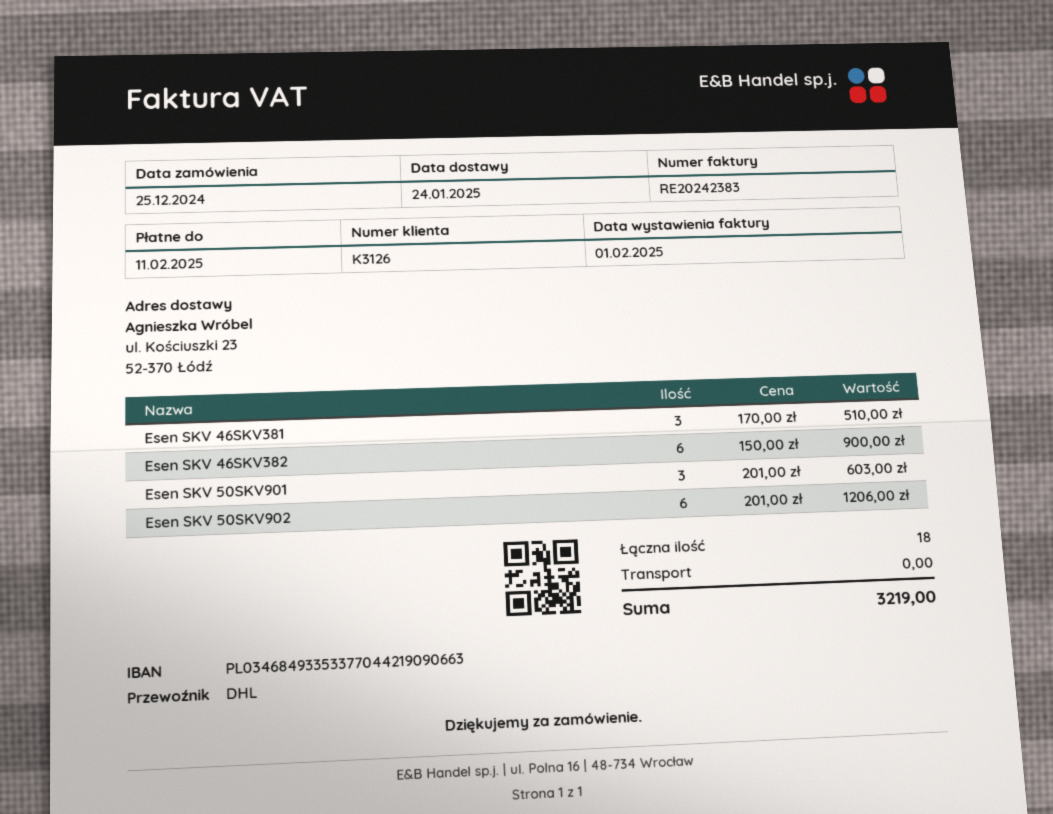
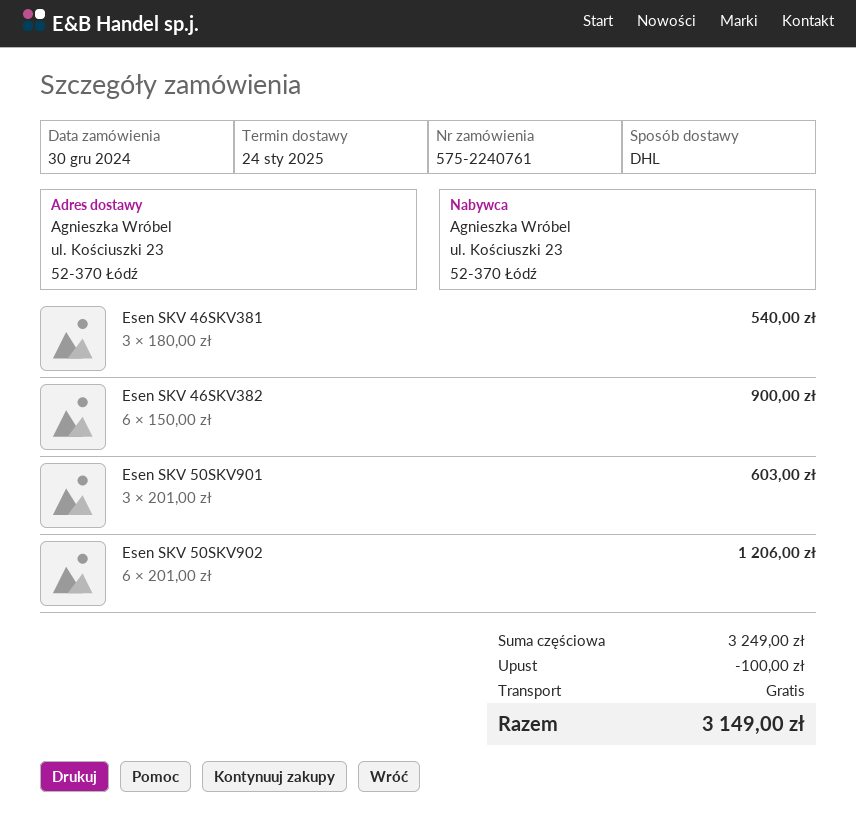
order date: 2024-12-25 -> 2024-12-30
Esen SKV 46SKV381: 3 x 170.00 = 510.00 -> 3 x 180.00 = 540.00
discount: none -> 100.00
total: 3219.00 -> 3149.00

